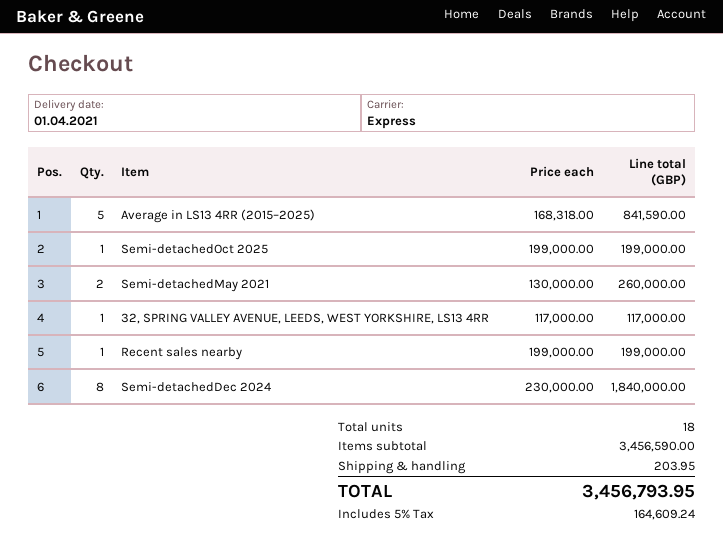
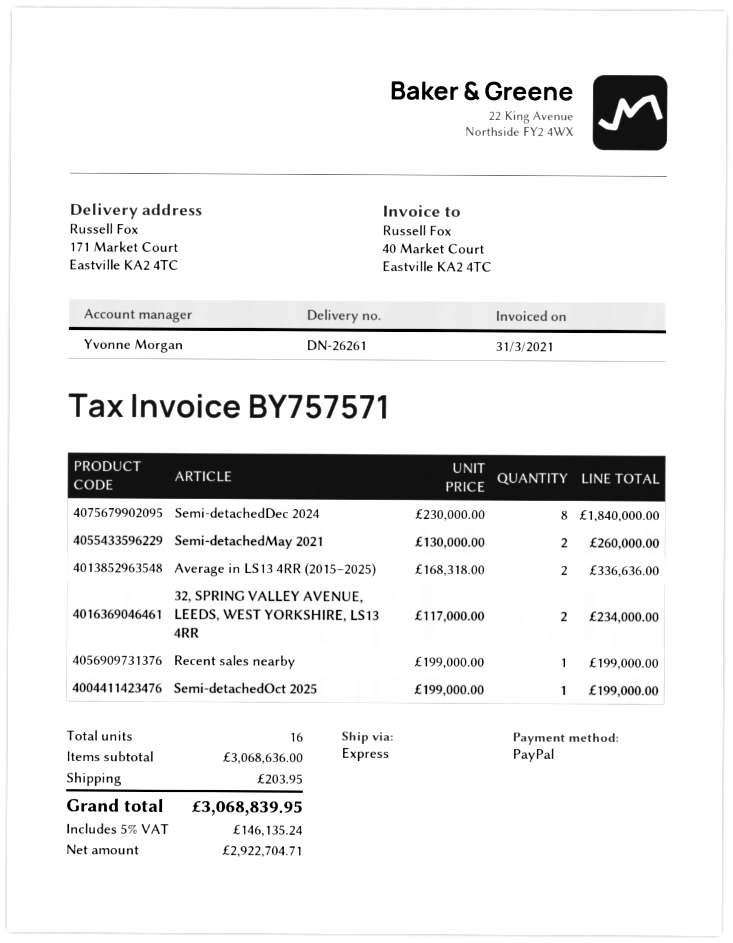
Average in LS13 4RR (2015–2025): 5 x 168318.00 = 841590.00 -> 2 x 168318.00 = 336636.00
32, SPRING VALLEY AVENUE, LEEDS, WEST YORKSHIRE, LS13 4RR: 1 x 117000.00 = 117000.00 -> 2 x 117000.00 = 234000.00
total quantity: 18 -> 16
subtotal: 3456590.00 -> 3068636.00
tax: 5% = 164609.24 -> 5% = 146135.24
total: 3456793.95 -> 3068839.95

